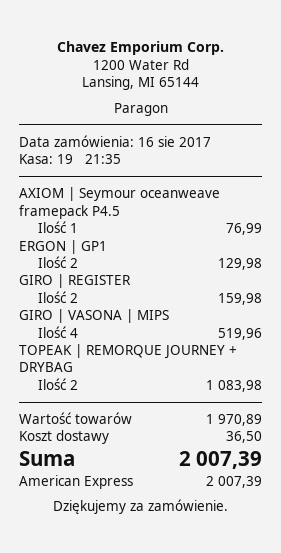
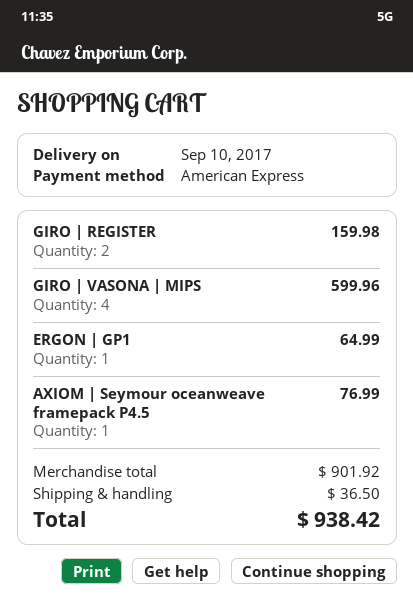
ERGON | GP1: 2 for 129.98 -> 1 for 64.99
GIRO | VASONA | MIPS: 4 for 519.96 -> 4 for 599.96
TOPEAK | REMORQUE JOURNEY + DRYBAG: 2 for 1083.98 -> none
subtotal: 1970.89 -> 901.92
total: 2007.39 -> 938.42

